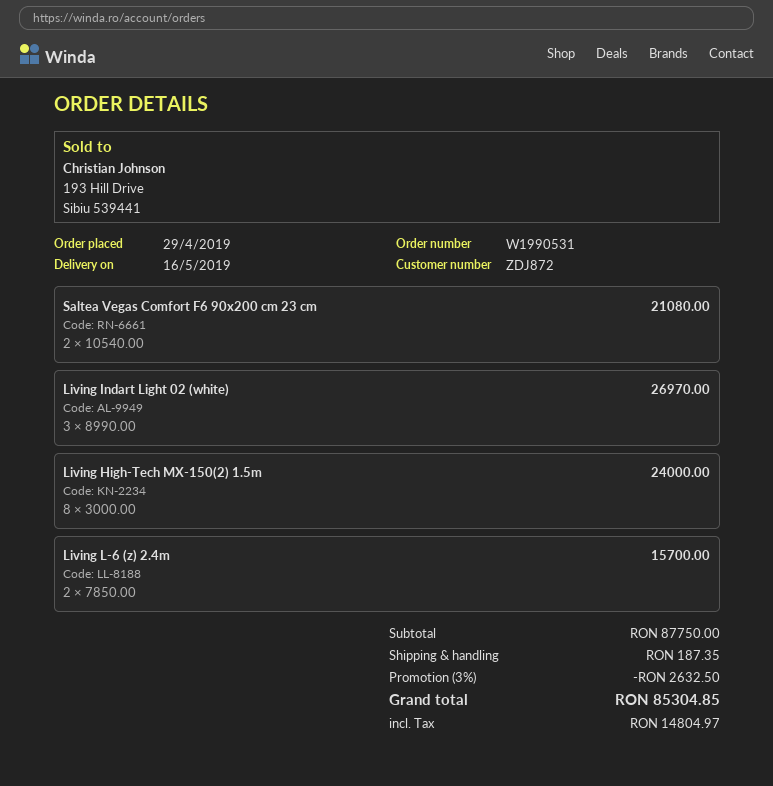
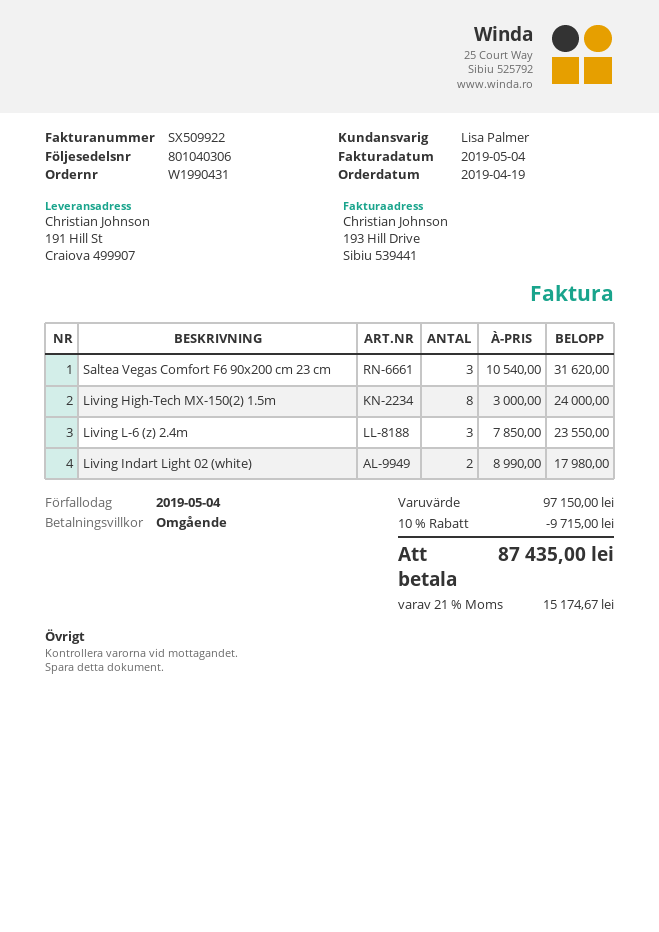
order number: W1990531 -> W1990431
order date: 2019-04-29 -> 2019-04-19
Saltea Vegas Comfort F6 90x200 cm 23 cm: 2 x 10540.00 = 21080.00 -> 3 x 10540.00 = 31620.00
Living Indart Light 02 (white): 3 x 8990.00 = 26970.00 -> 2 x 8990.00 = 17980.00
Living L-6 (z) 2.4m: 2 x 7850.00 = 15700.00 -> 3 x 7850.00 = 23550.00
subtotal: 87750.00 -> 97150.00
discount: 3% = 2632.50 -> 10% = 9715.00
shipping: 187.35 -> none
tax: 14804.97 -> 15174.67
total: 85304.85 -> 87435.00

